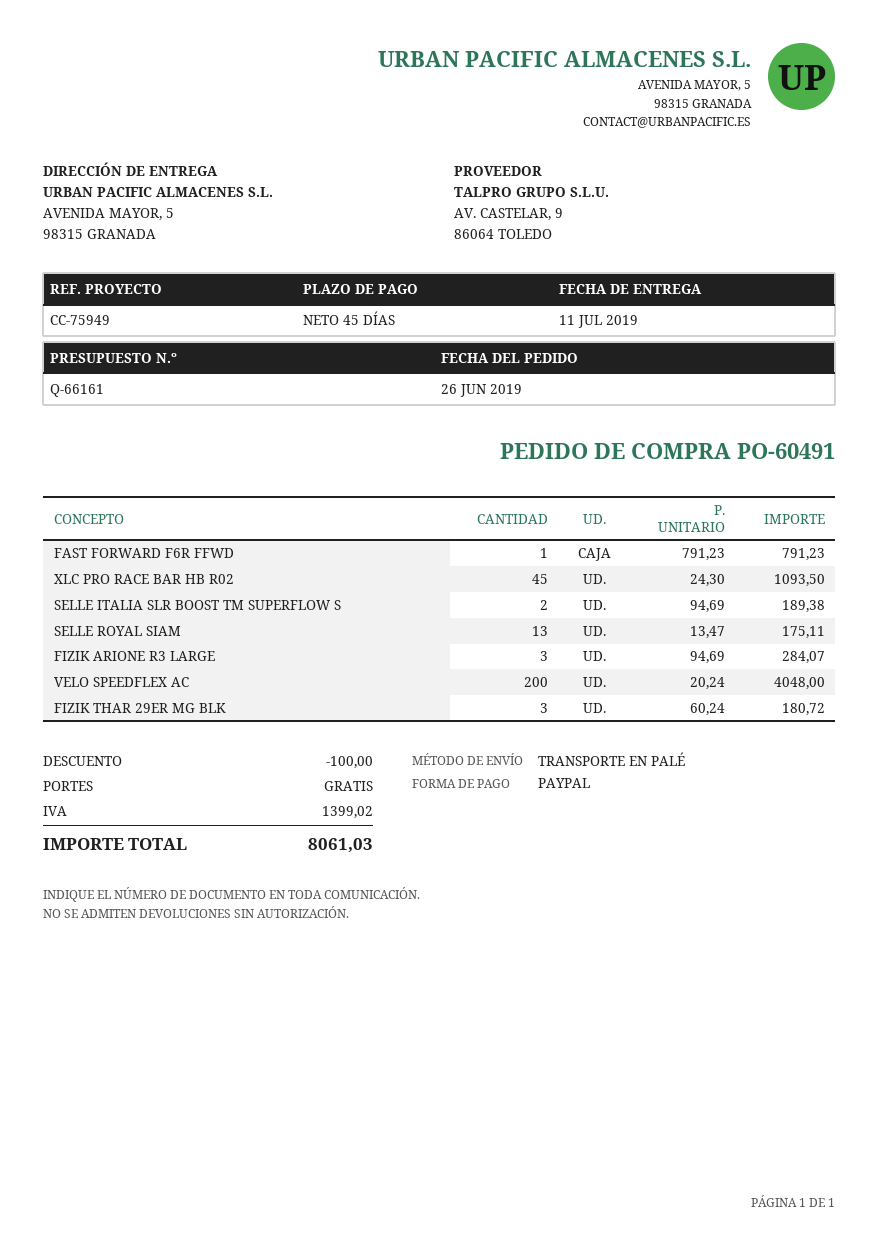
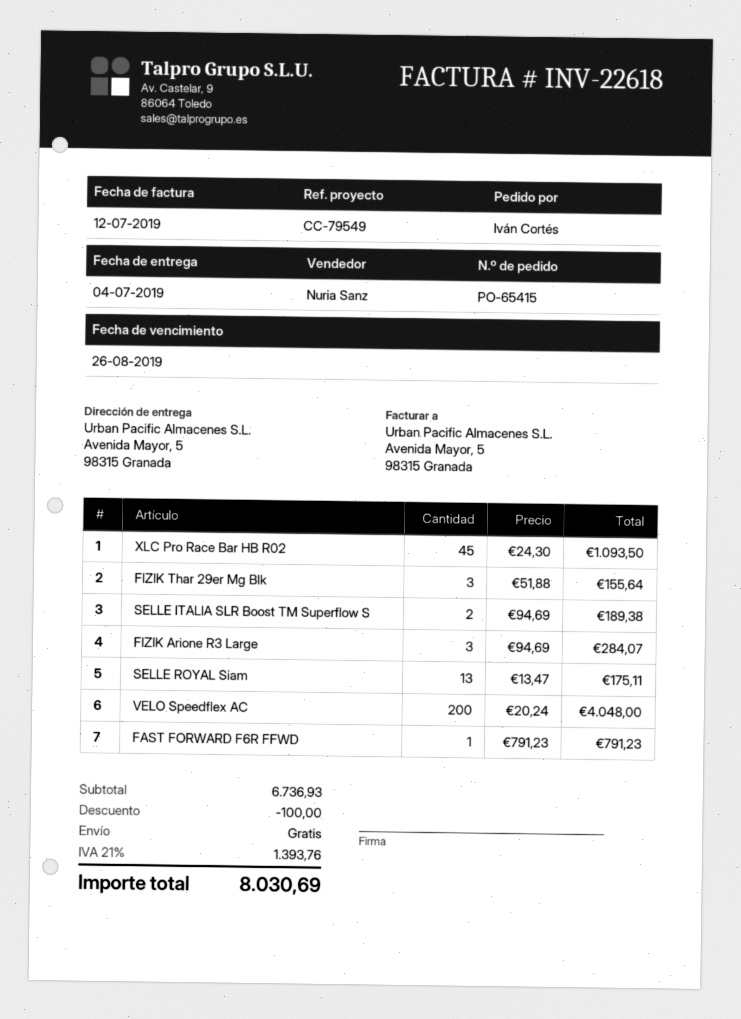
order number: PO-60491 -> PO-65415
delivery date: 2019-07-11 -> 2019-07-04
reference: CC-75949 -> CC-79549
FIZIK THAR 29ER MG BLK: 3 x 60.24 = 180.72 -> 3 x 51.88 = 155.64
tax: 1399.02 -> 1393.76
total: 8061.03 -> 8030.69

